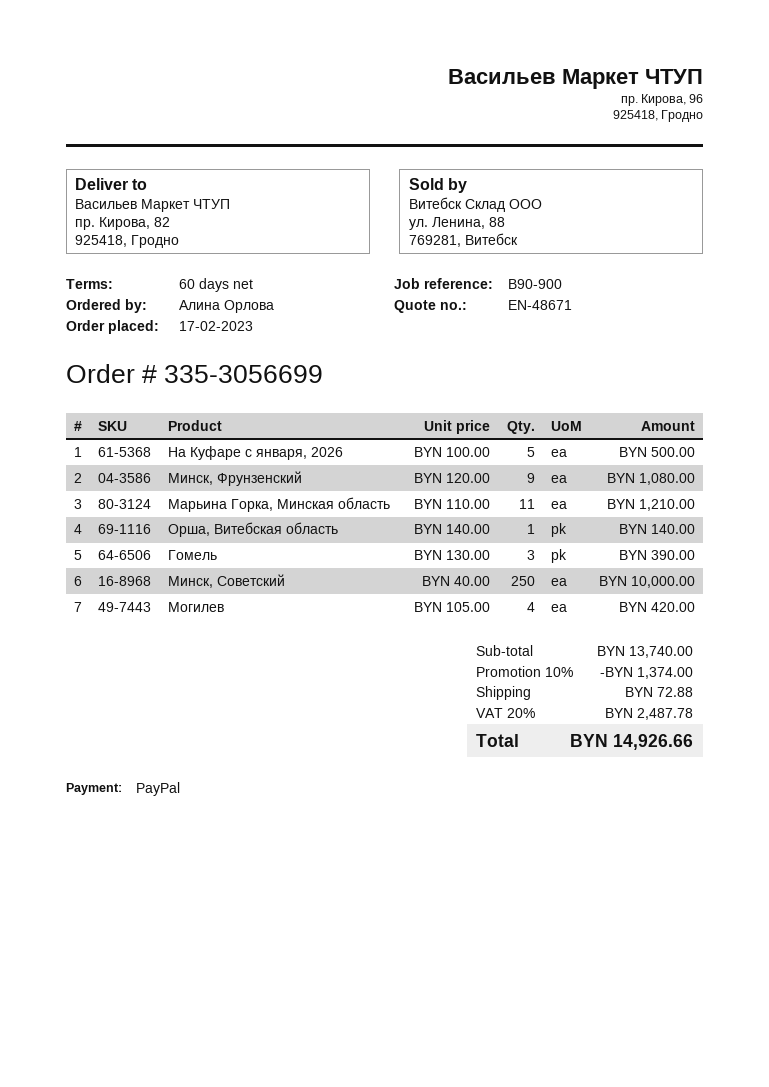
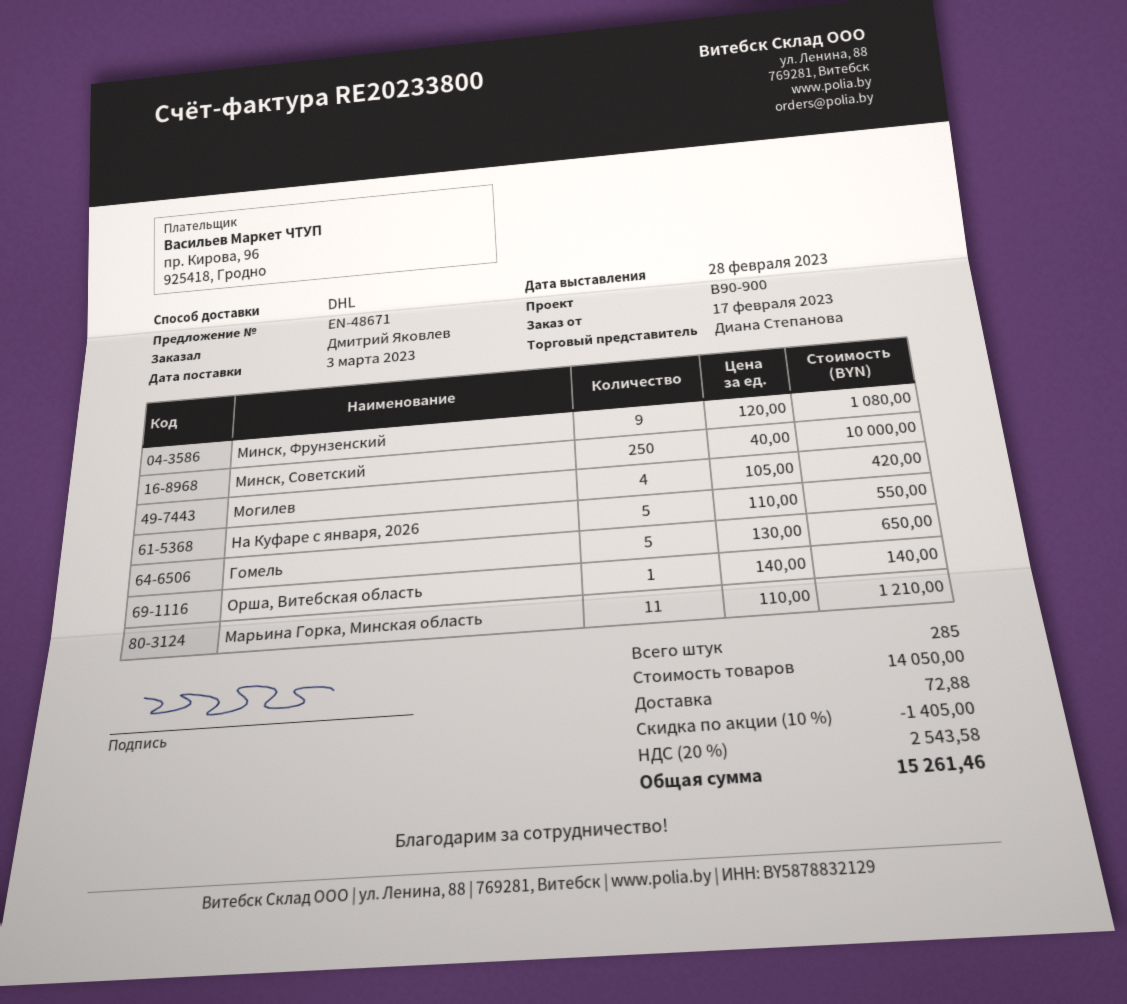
ordered by: Алина Орлова -> Дмитрий Яковлев
На Куфаре с января, 2026: 5 x 100.00 = 500.00 -> 5 x 110.00 = 550.00
Гомель: 3 x 130.00 = 390.00 -> 5 x 130.00 = 650.00
subtotal: 13740.00 -> 14050.00
discount: 10% = 1374.00 -> 10% = 1405.00
tax: 20% = 2487.78 -> 20% = 2543.58
total: 14926.66 -> 15261.46

